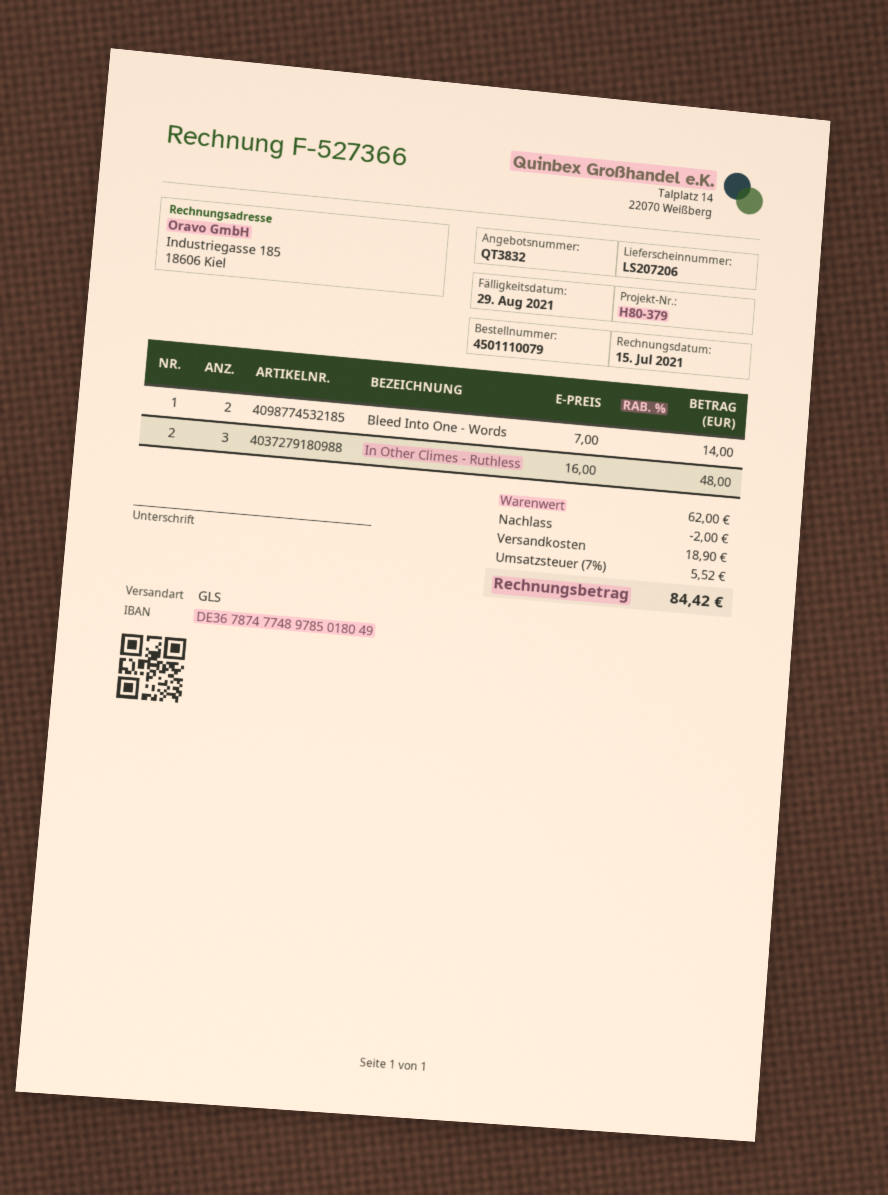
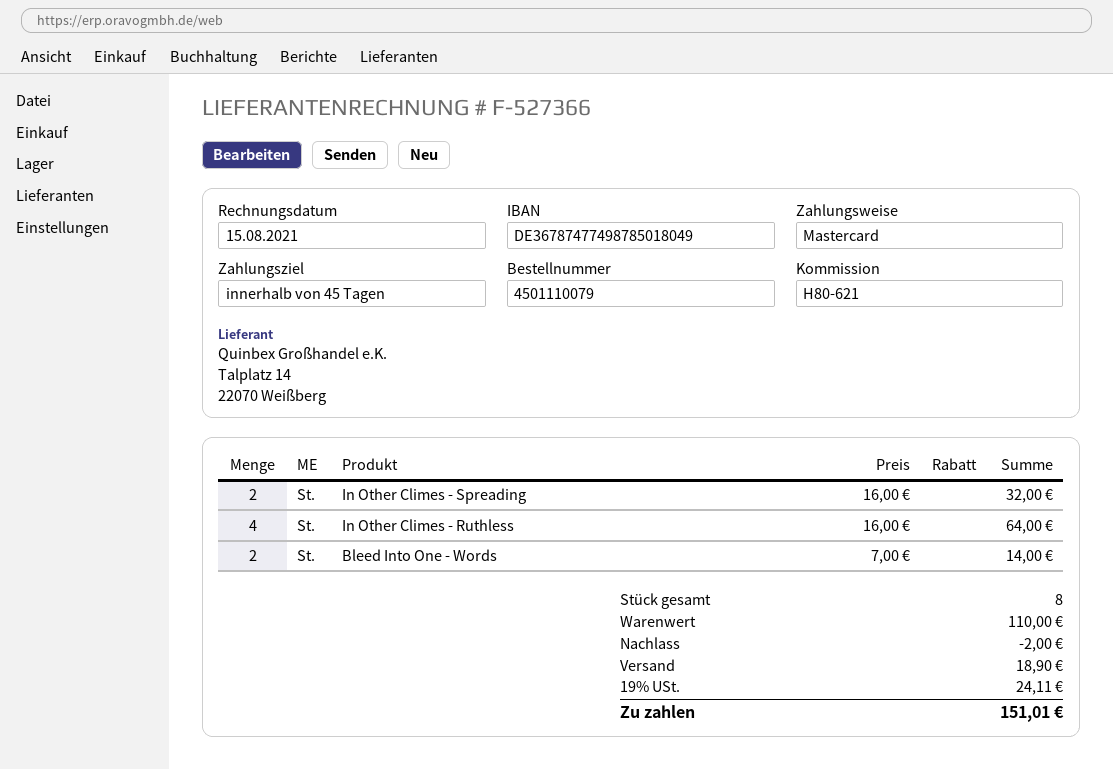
invoice date: 2021-07-15 -> 2021-08-15
reference: H80-379 -> H80-621
bank account: DE36787477489785018049 -> DE36787477498785018049
In Other Climes - Ruthless: 3 x 16.00 = 48.00 -> 4 x 16.00 = 64.00
In Other Climes - Spreading: none -> 2 x 16.00 = 32.00
subtotal: 62.00 -> 110.00
tax: 7% = 5.52 -> 19% = 24.11
total: 84.42 -> 151.01

